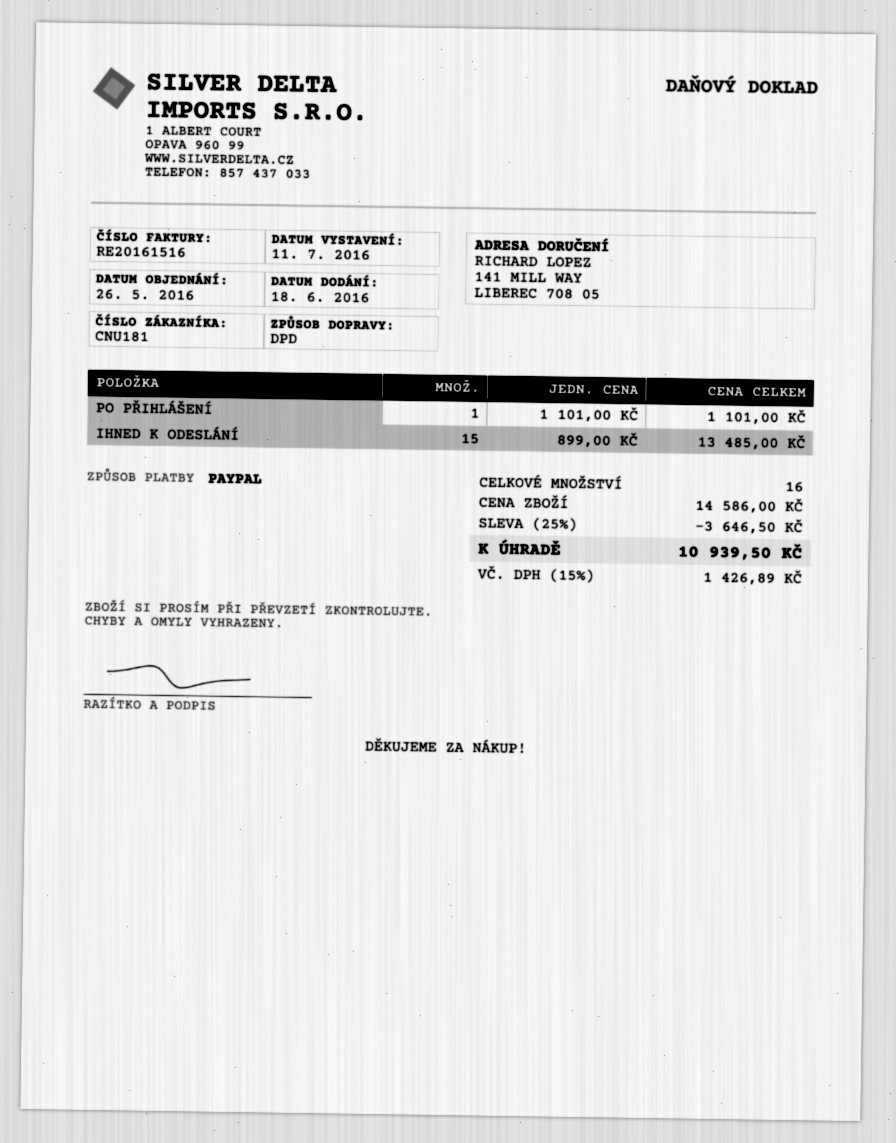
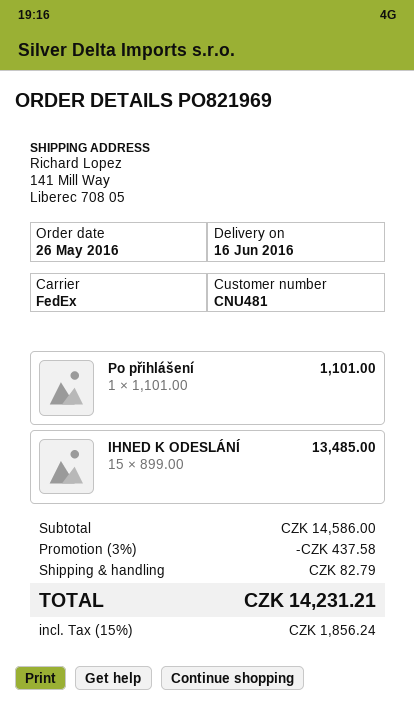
delivery date: 2016-06-18 -> 2016-06-16
customer number: CNU181 -> CNU481
shipping method: DPD -> FedEx
discount: 25% = 3646.50 -> 3% = 437.58
shipping: none -> 82.79
tax: 15% = 1426.89 -> 15% = 1856.24
total: 10939.50 -> 14231.21

